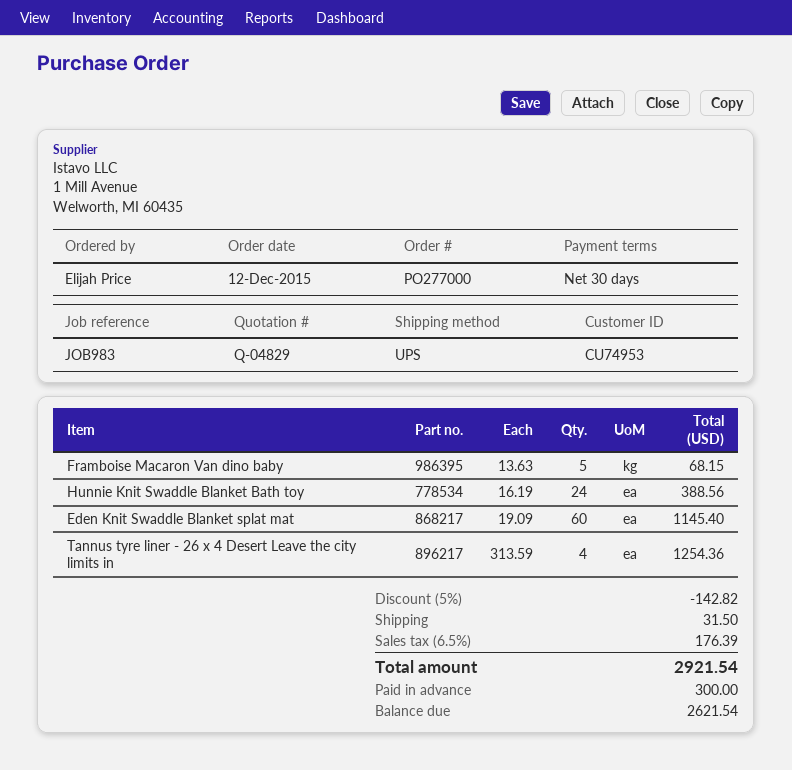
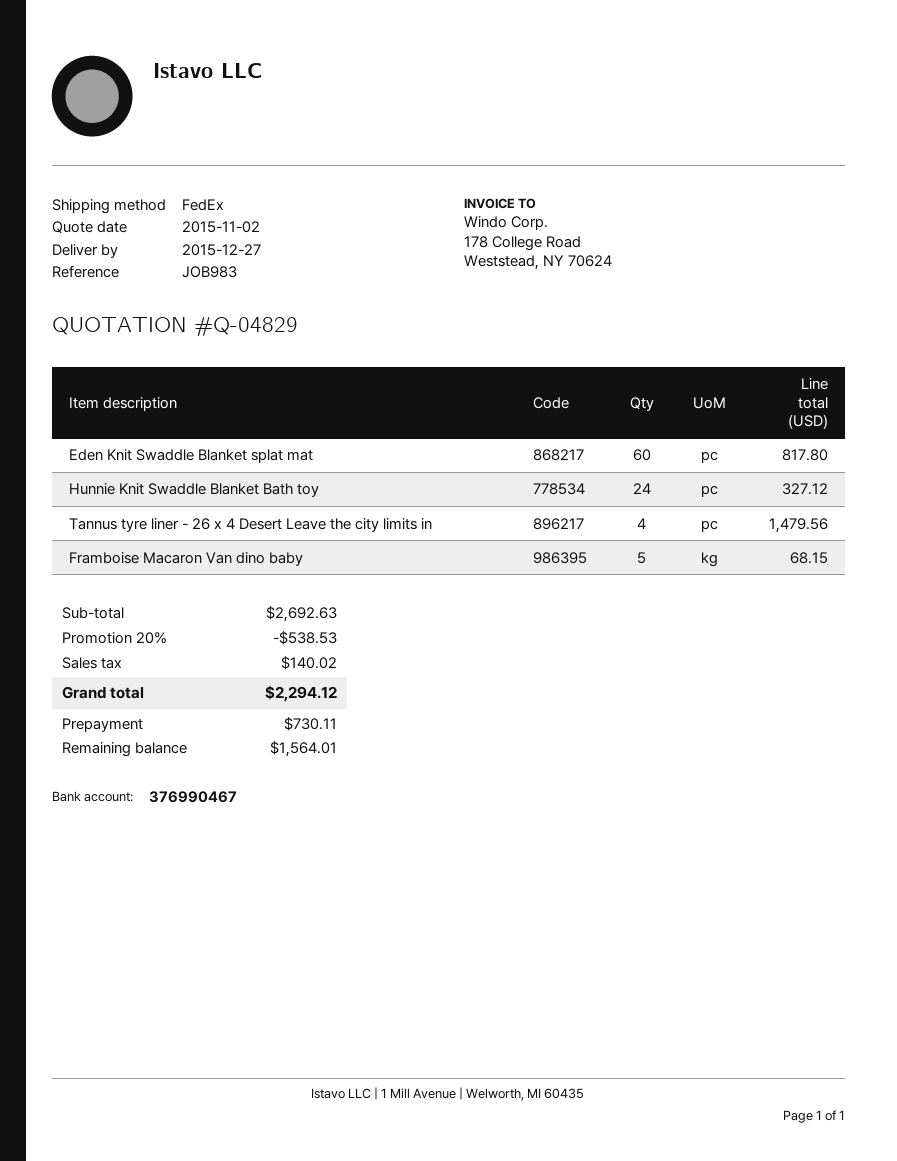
shipping method: UPS -> FedEx
Hunnie Knit Swaddle Blanket Bath toy: 24 for 388.56 -> 24 for 327.12
Eden Knit Swaddle Blanket splat mat: 60 for 1145.40 -> 60 for 817.80
Tannus tyre liner - 26 x 4 Desert Leave the city limits in: 4 for 1254.36 -> 4 for 1479.56
discount: 5% = 142.82 -> 20% = 538.53
shipping: 31.50 -> none
tax: 176.39 -> 140.02
total: 2921.54 -> 2294.12
deposit: 300.00 -> 730.11
balance: 2621.54 -> 1564.01

